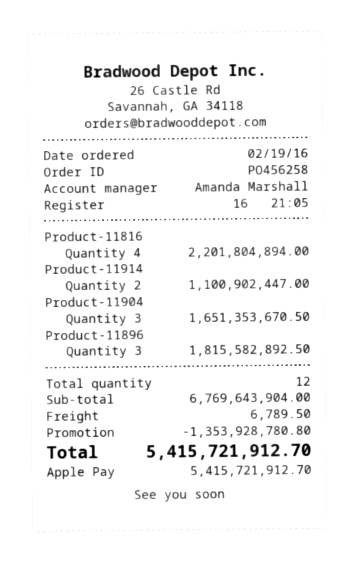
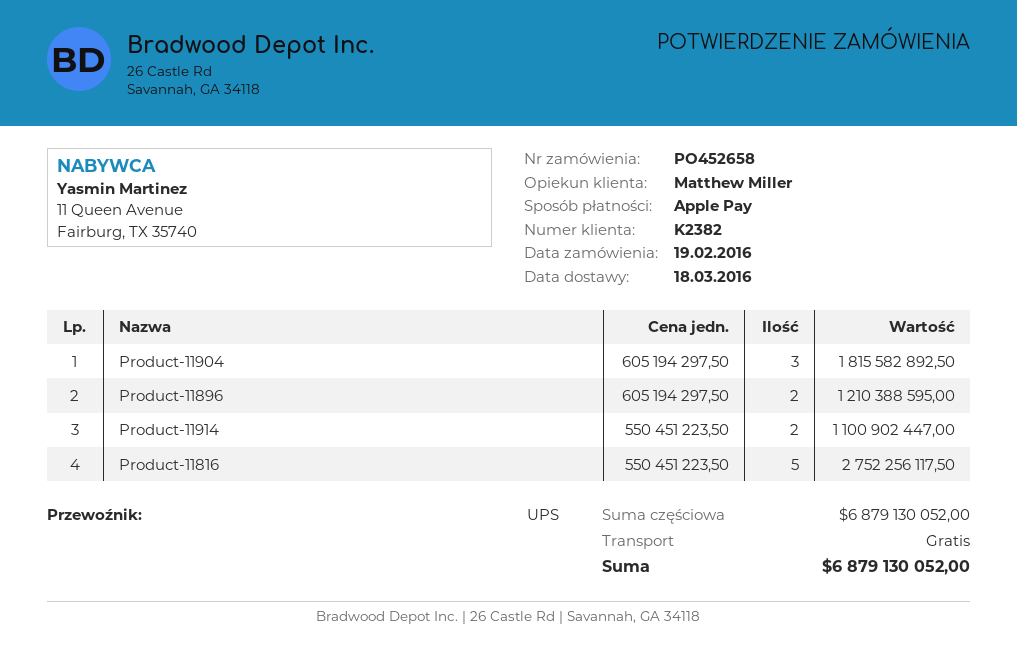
order number: PO456258 -> PO452658
sales rep: Amanda Marshall -> Matthew Miller
Product-11816: 4 for 2201804894.00 -> 5 for 2752256117.50
Product-11904: 3 for 1651353670.50 -> 3 for 1815582892.50
Product-11896: 3 for 1815582892.50 -> 2 for 1210388595.00
subtotal: 6769643904.00 -> 6879130052.00
discount: 1353928780.80 -> none
shipping: 6789.50 -> 0.00
total: 5415721912.70 -> 6879130052.00

